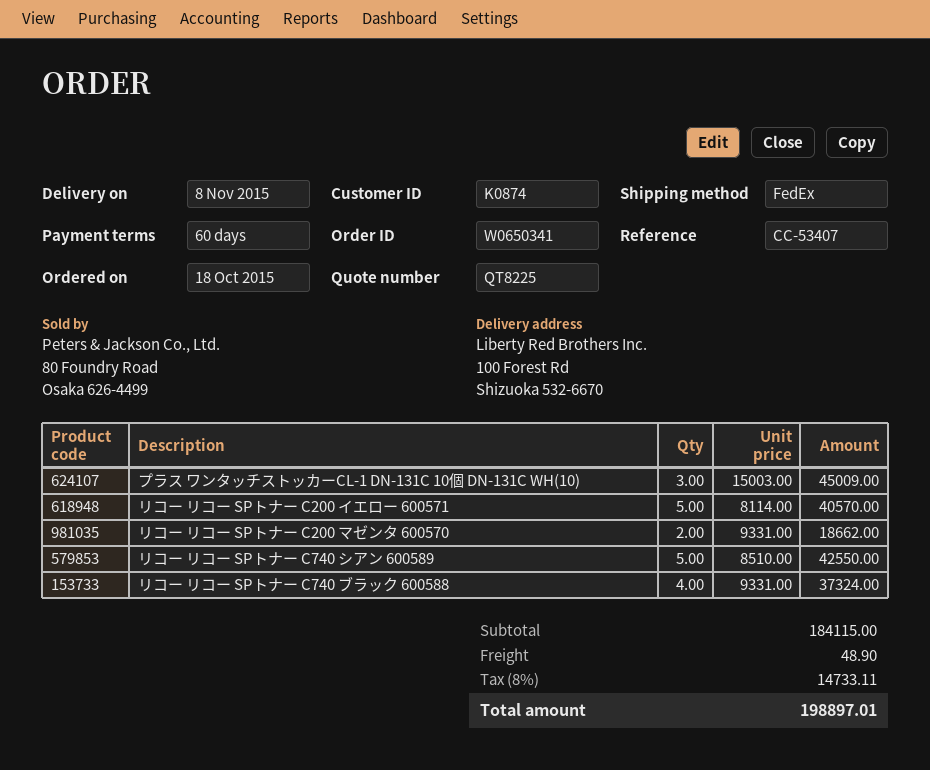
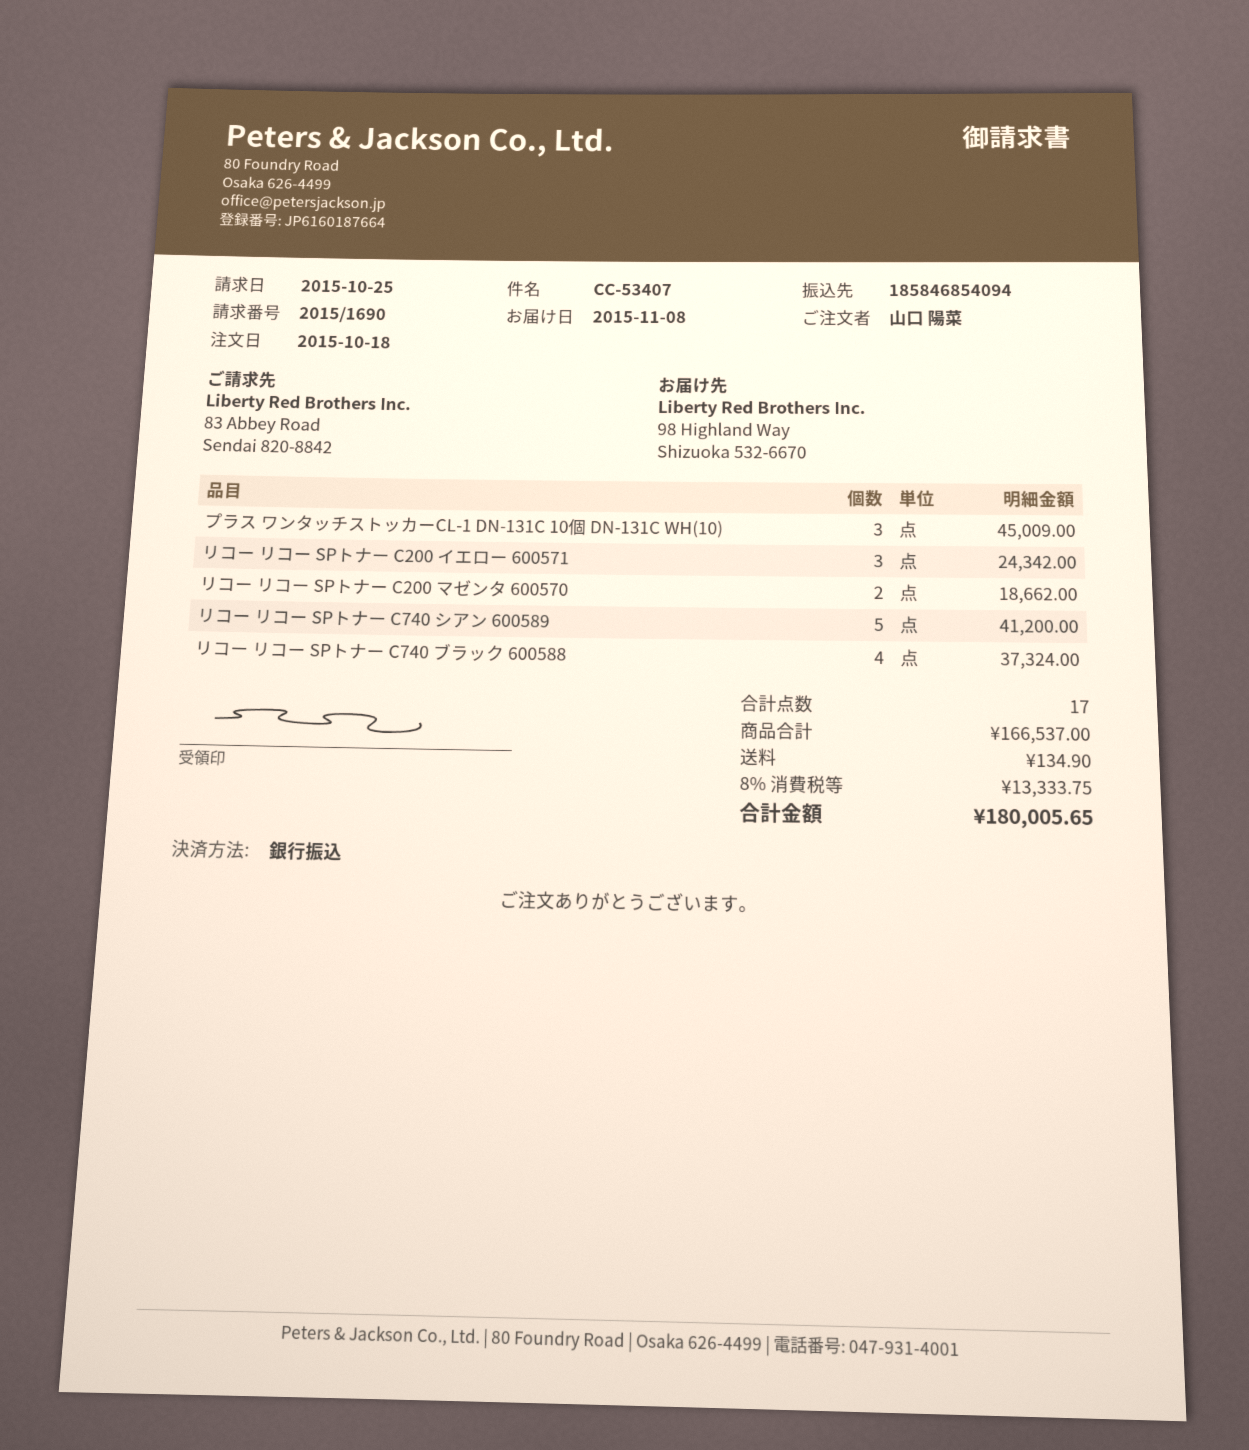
ship to: 100 Forest Rd, Shizuoka 532-6670 -> 98 Highland Way, Shizuoka 532-6670
リコー リコー SPトナー C200 イエロー 600571: 5 for 40570.00 -> 3 for 24342.00
リコー リコー SPトナー C740 シアン 600589: 5 for 42550.00 -> 5 for 41200.00
subtotal: 184115.00 -> 166537.00
shipping: 48.90 -> 134.90
tax: 8% = 14733.11 -> 8% = 13333.75
total: 198897.01 -> 180005.65

